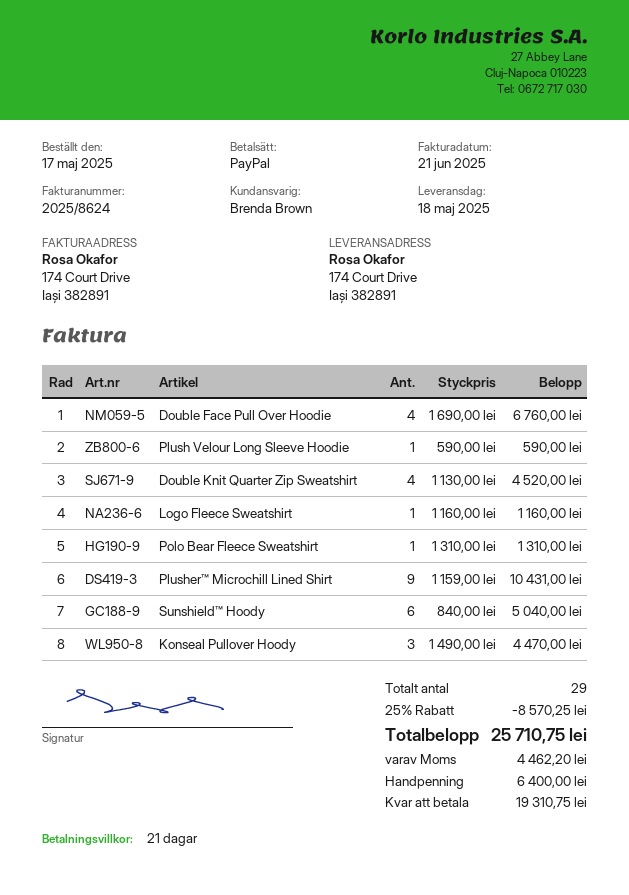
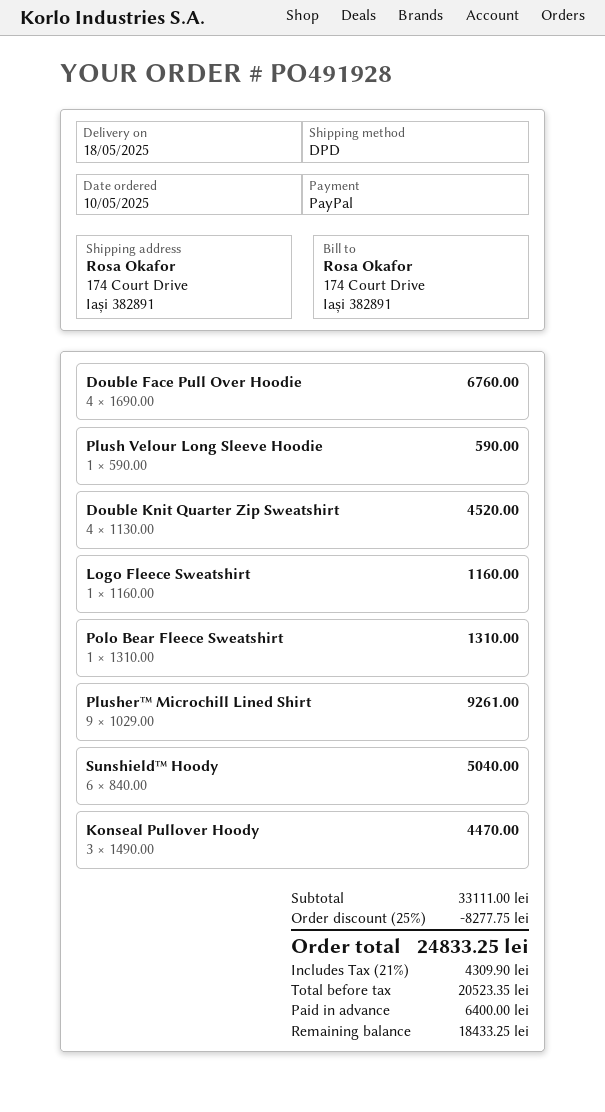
order date: 2025-05-17 -> 2025-05-10
Plusher™ Microchill Lined Shirt: 9 x 1159.00 = 10431.00 -> 9 x 1029.00 = 9261.00
discount: 25% = 8570.25 -> 25% = 8277.75
tax: 4462.20 -> 4309.90
total: 25710.75 -> 24833.25
balance: 19310.75 -> 18433.25

